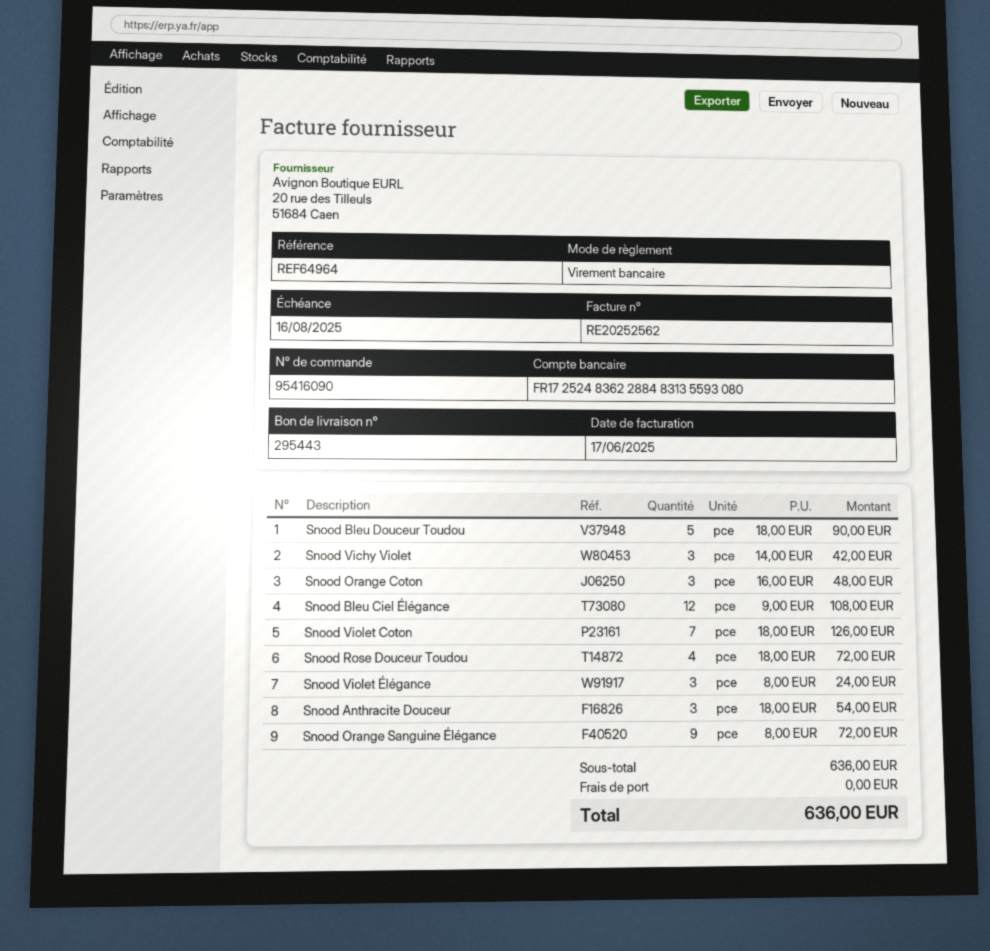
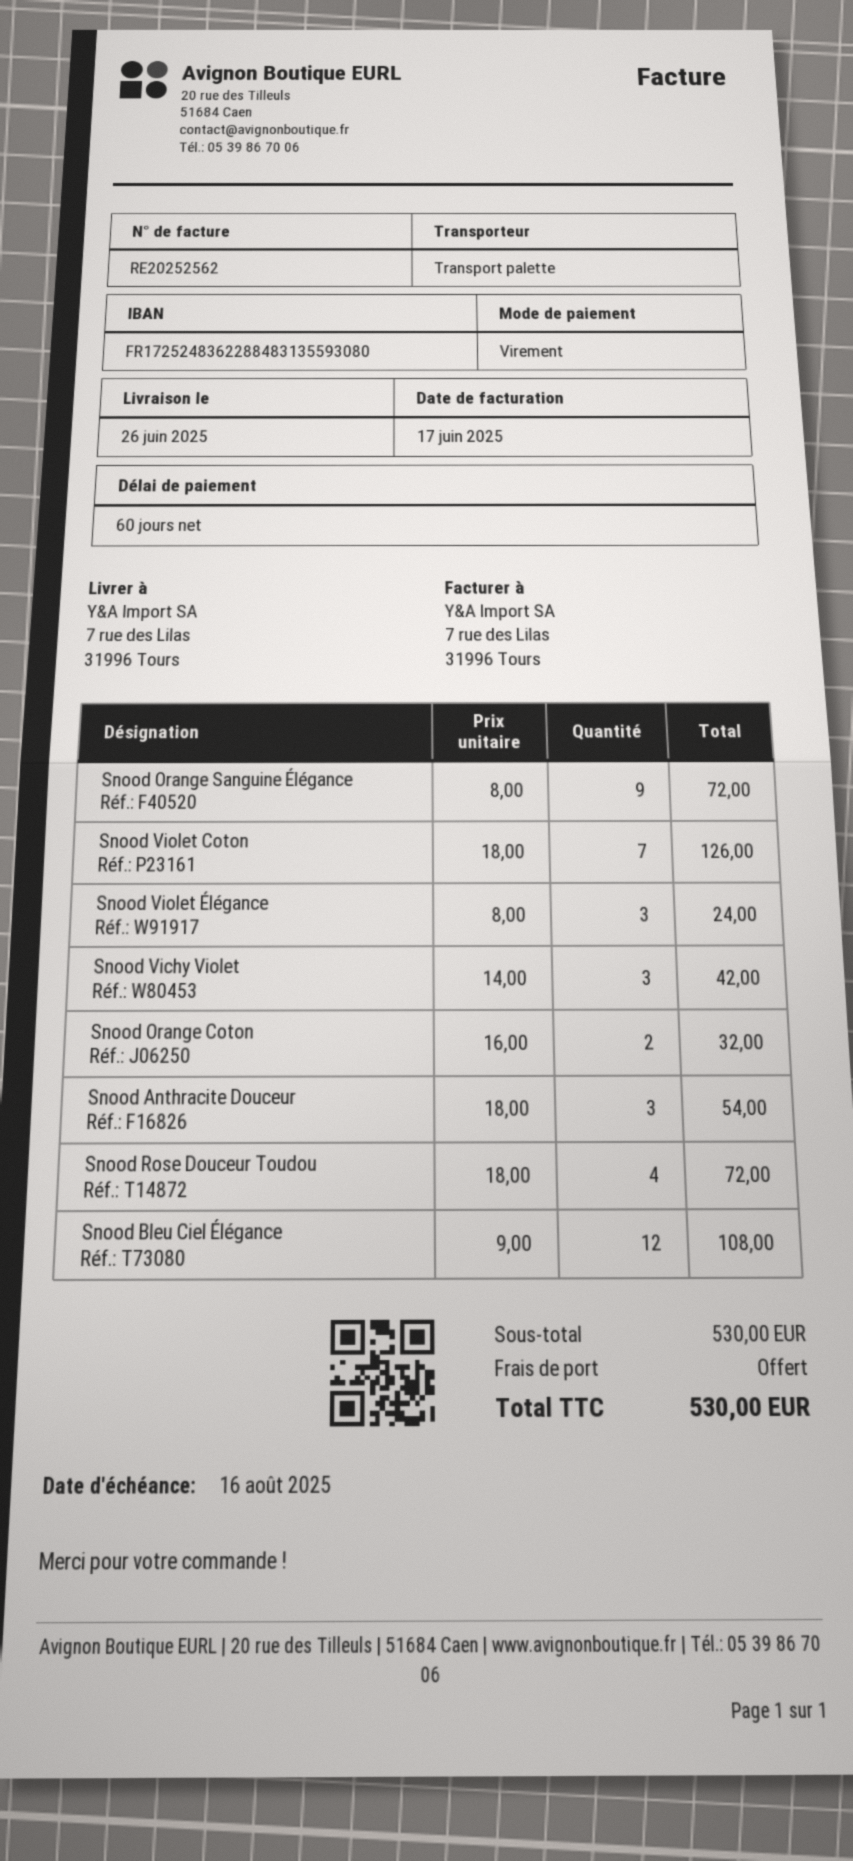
Snood Bleu Douceur Toudou: 5 x 18.00 = 90.00 -> none
Snood Orange Coton: 3 x 16.00 = 48.00 -> 2 x 16.00 = 32.00
subtotal: 636.00 -> 530.00
total: 636.00 -> 530.00

